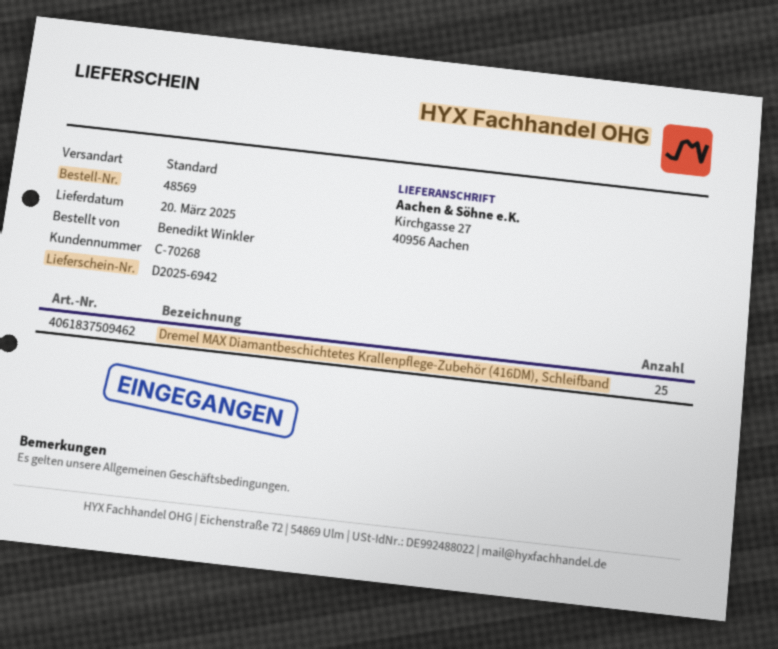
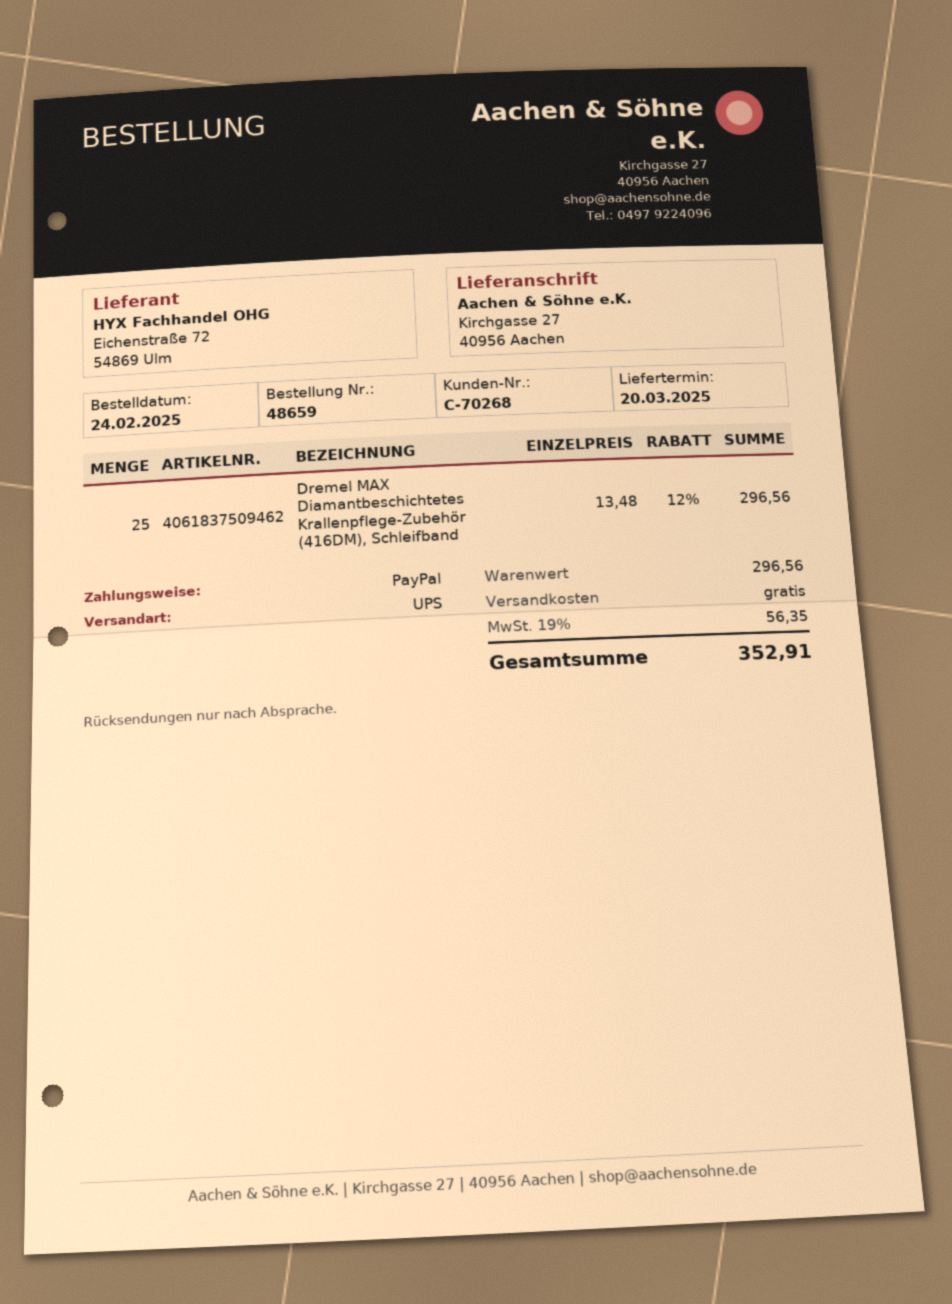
order number: 48569 -> 48659
shipping method: standard -> UPS

